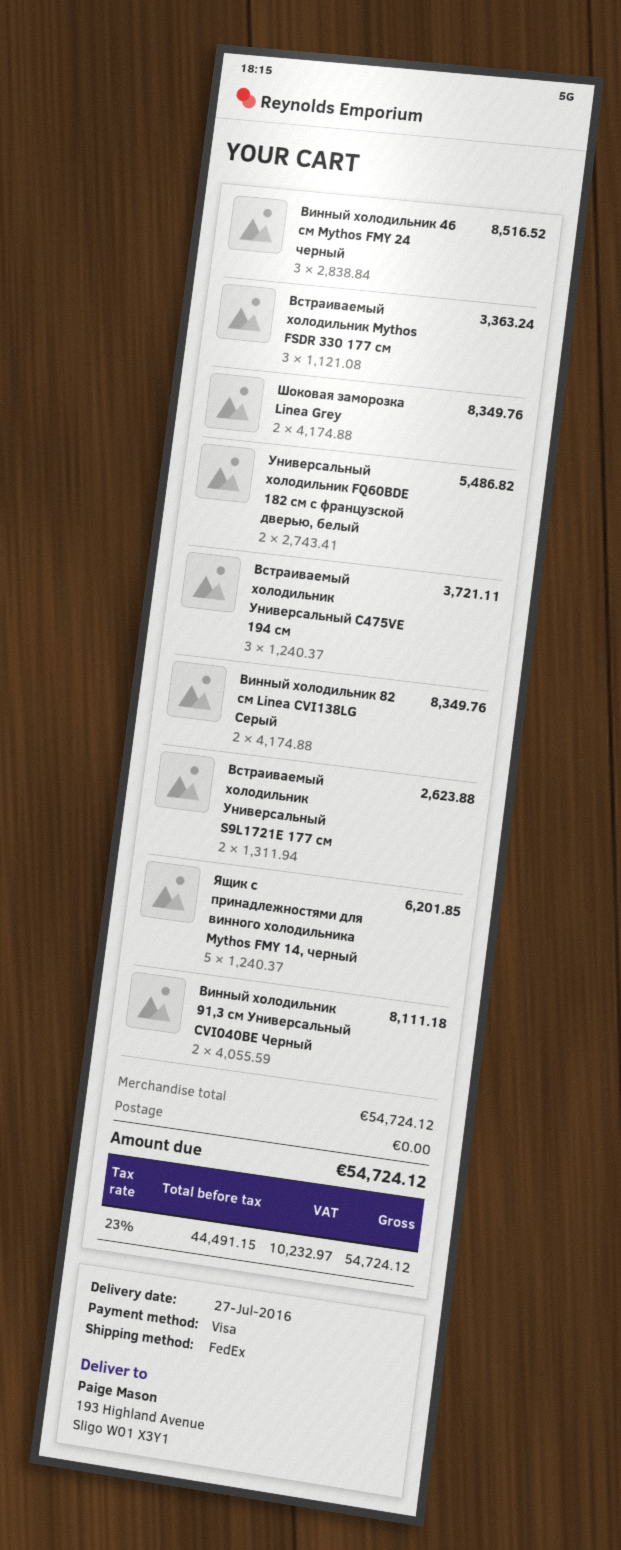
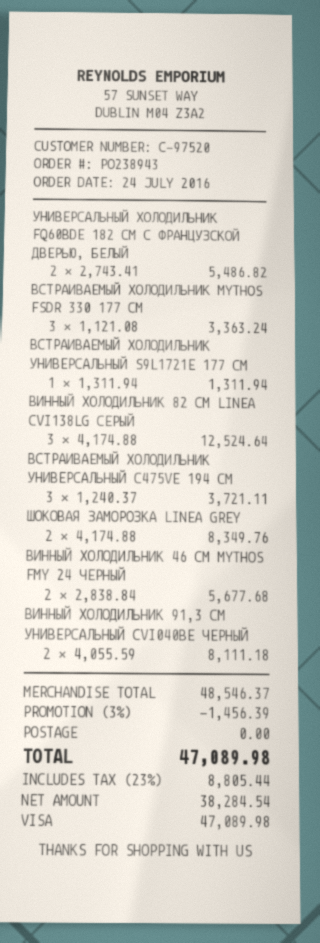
Винный холодильник 46 см Mythos FMY 24 черный: 3 x 2838.84 = 8516.52 -> 2 x 2838.84 = 5677.68
Винный холодильник 82 см Linea CVI138LG Серый: 2 x 4174.88 = 8349.76 -> 3 x 4174.88 = 12524.64
Встраиваемый холодильник Универсальный S9L1721E 177 см: 2 x 1311.94 = 2623.88 -> 1 x 1311.94 = 1311.94
Ящик с принадлежностями для винного холодильника Mythos FMY 14, черный: 5 x 1240.37 = 6201.85 -> none
subtotal: 54724.12 -> 48546.37
discount: none -> 3% = 1456.39
net: 44491.15 -> 38284.54
tax: 23% = 10232.97 -> 23% = 8805.44
total: 54724.12 -> 47089.98

